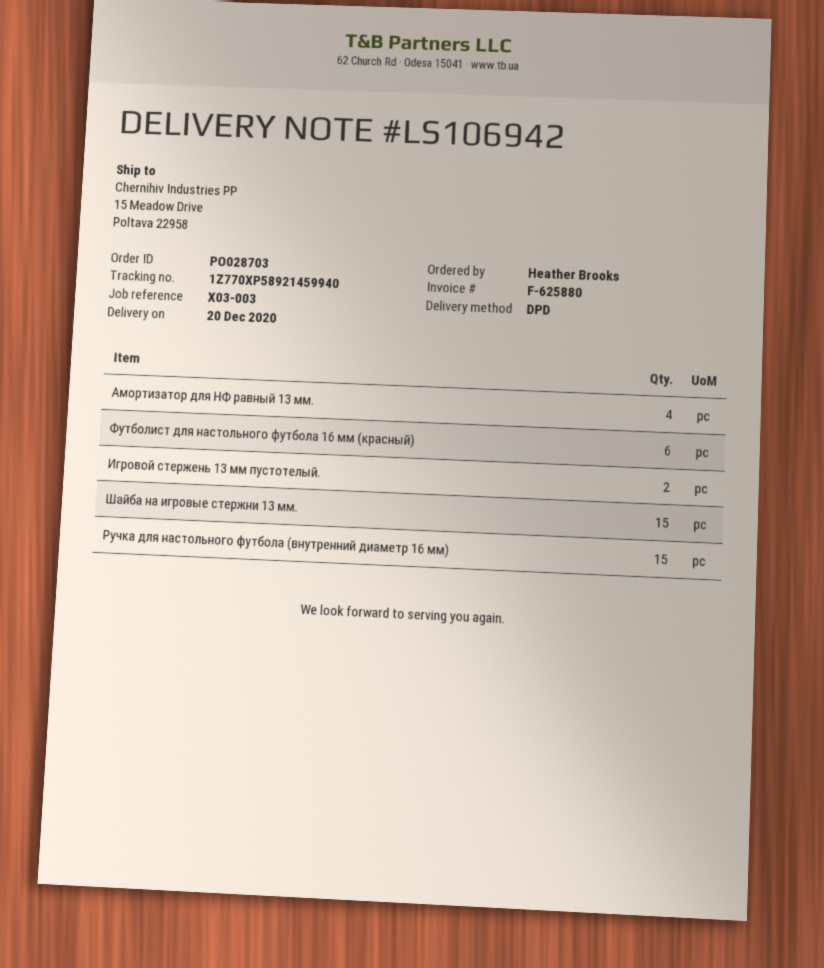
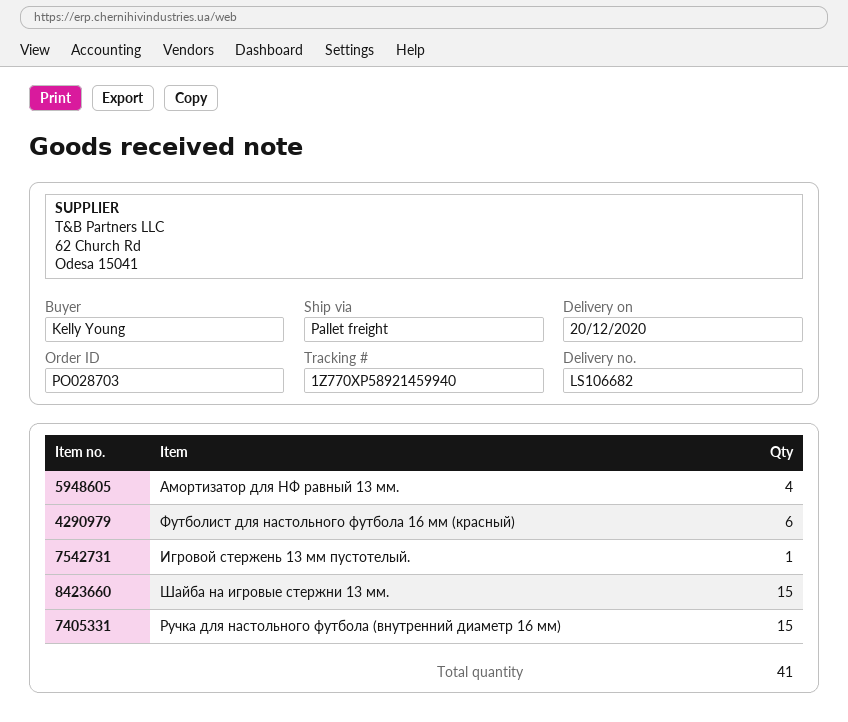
delivery note number: LS106942 -> LS106682
ordered by: Heather Brooks -> Kelly Young
shipping method: DPD -> pallet freight
Игровой стержень 13 мм пустотелый.: 2 -> 1

